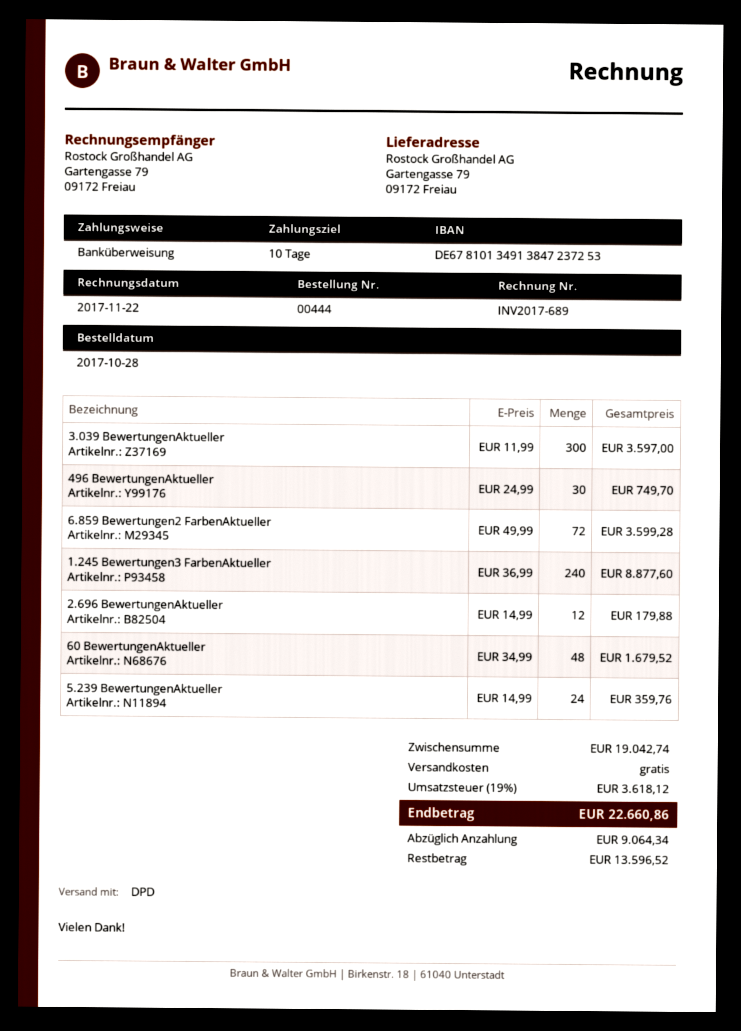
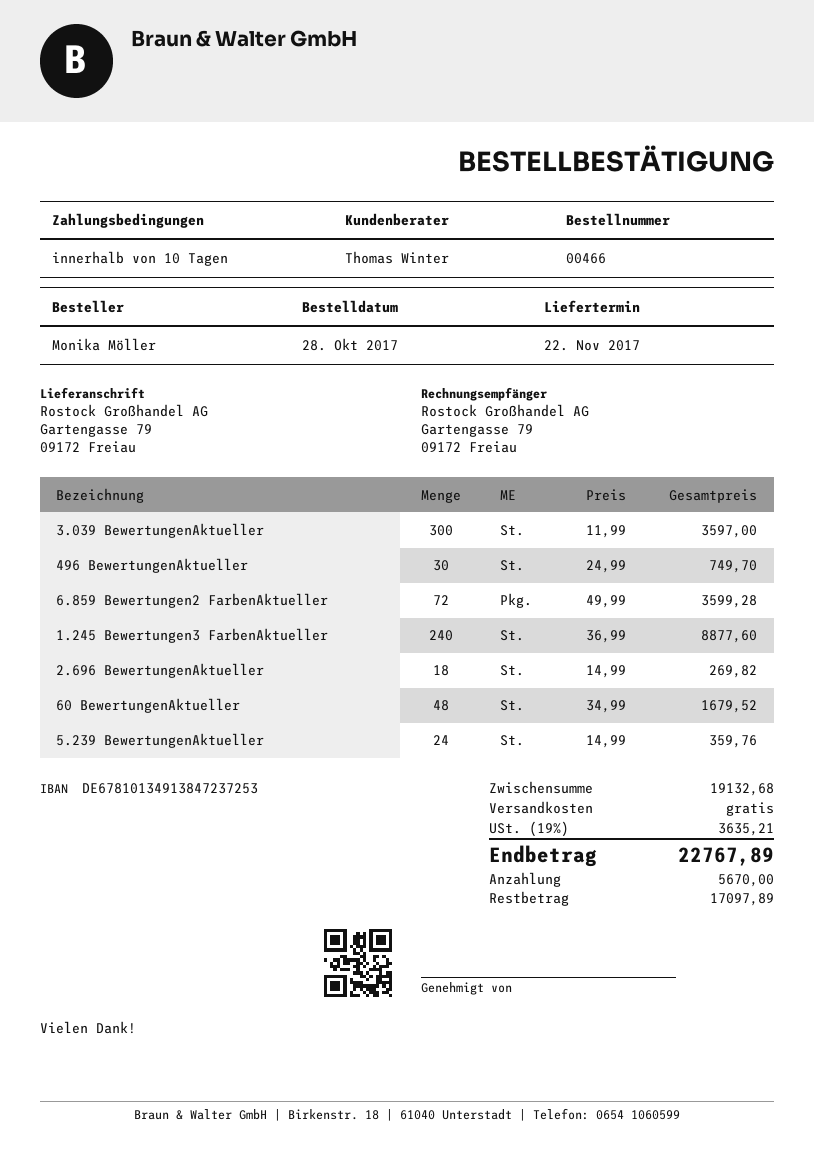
order number: 00444 -> 00466
2.696 BewertungenAktueller: 12 x 14.99 = 179.88 -> 18 x 14.99 = 269.82
subtotal: 19042.74 -> 19132.68
tax: 19% = 3618.12 -> 19% = 3635.21
total: 22660.86 -> 22767.89
deposit: 9064.34 -> 5670.00
balance: 13596.52 -> 17097.89

